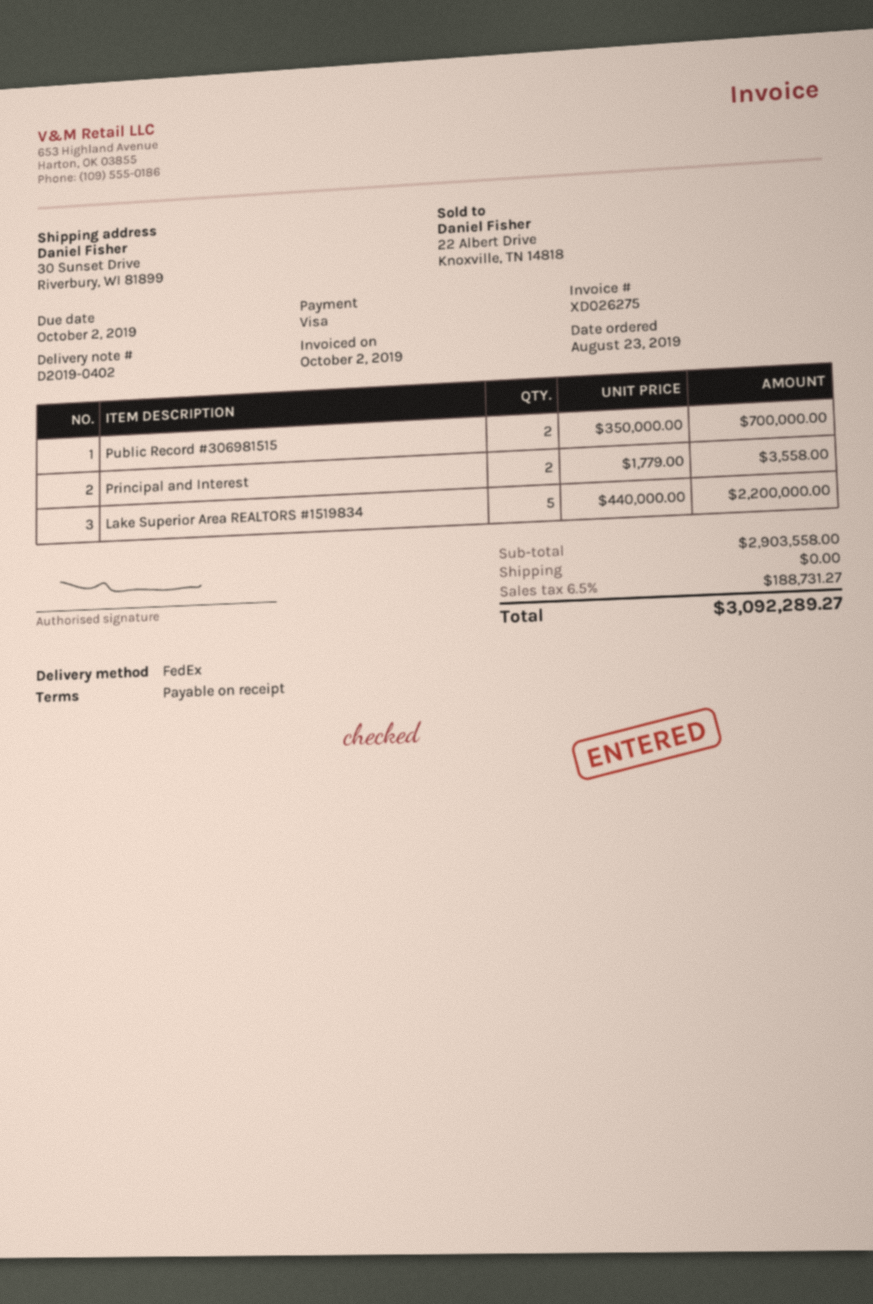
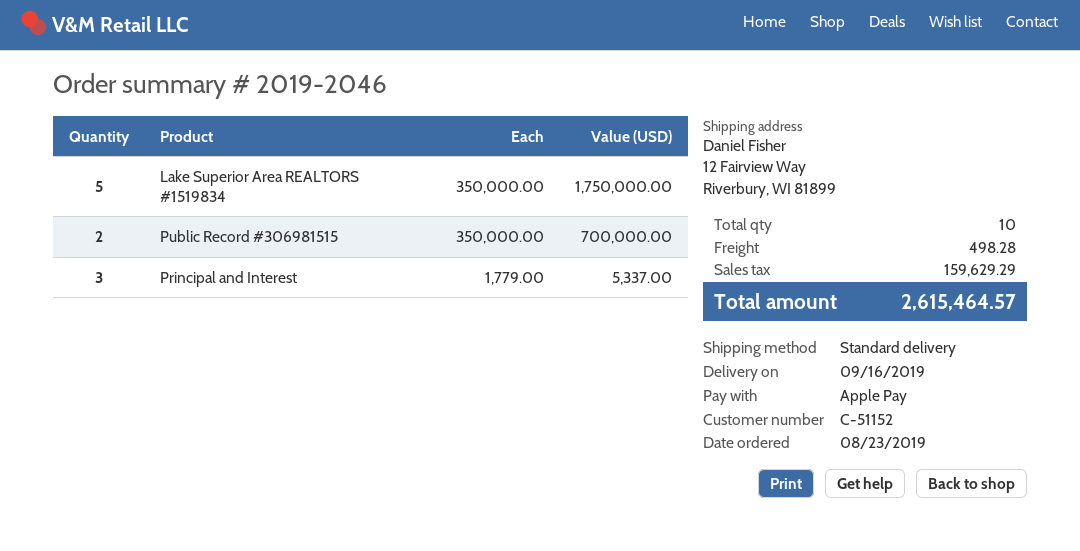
payment method: Visa -> Apple Pay
shipping method: FedEx -> standard
ship to: 30 Sunset Drive, Riverbury, WI 81899 -> 12 Fairview Way, Riverbury, WI 81899
Principal and Interest: 2 x 1779.00 = 3558.00 -> 3 x 1779.00 = 5337.00
Lake Superior Area REALTORS #1519834: 5 x 440000.00 = 2200000.00 -> 5 x 350000.00 = 1750000.00
shipping: 0.00 -> 498.28
tax: 188731.27 -> 159629.29
total: 3092289.27 -> 2615464.57

